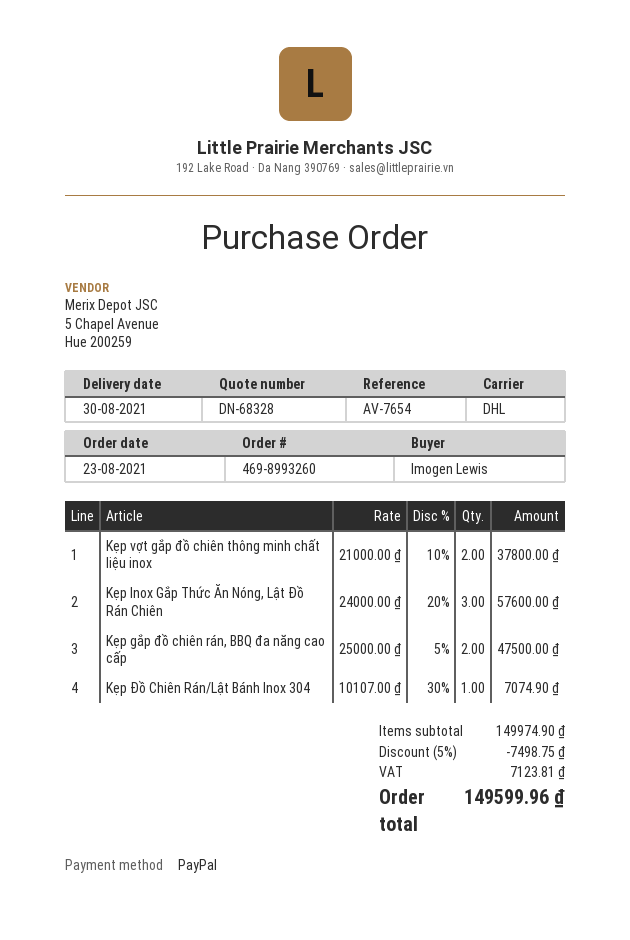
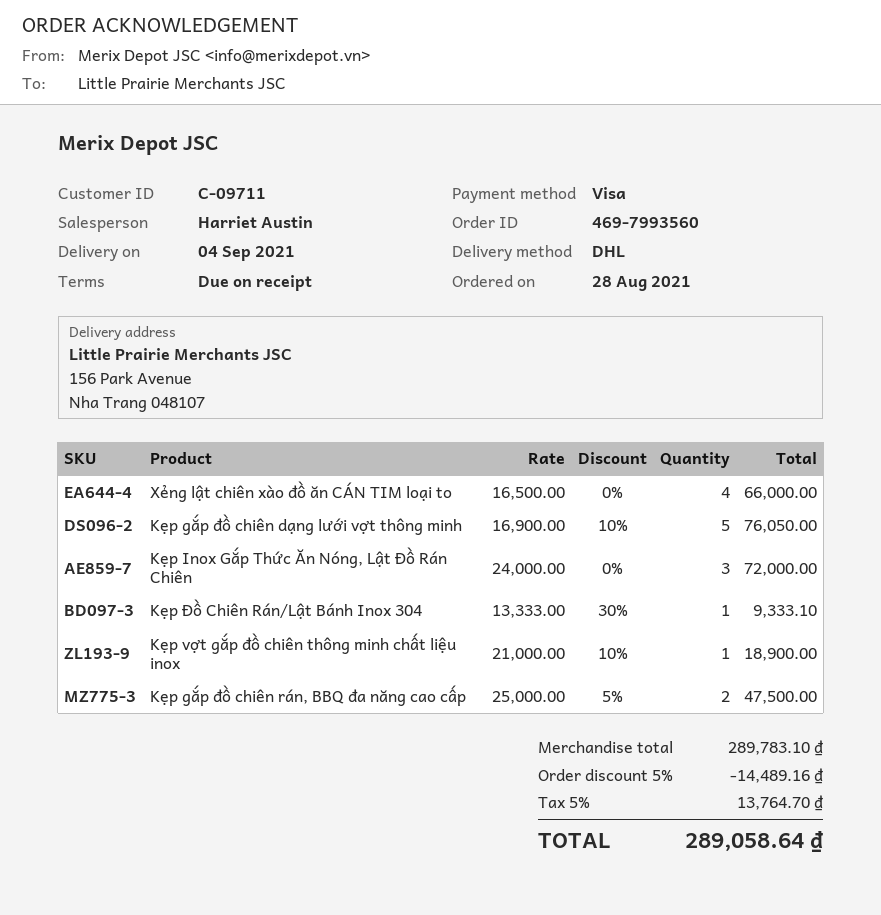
order number: 469-8993260 -> 469-7993560
order date: 2021-08-23 -> 2021-08-28
delivery date: 2021-08-30 -> 2021-09-04
payment method: PayPal -> Visa
Kẹp vợt gắp đồ chiên thông minh chất liệu inox: 2 x 21000.00 - 10% = 37800.00 -> 1 x 21000.00 - 10% = 18900.00
Kẹp Inox Gắp Thức Ăn Nóng, Lật Đồ Rán Chiên: 3 x 24000.00 - 20% = 57600.00 -> 3 x 24000.00 = 72000.00
Kẹp Đồ Chiên Rán/Lật Bánh Inox 304: 1 x 10107.00 - 30% = 7074.90 -> 1 x 13333.00 - 30% = 9333.10
Xẻng lật chiên xào đồ ăn CÁN TIM loại to: none -> 4 x 16500.00 = 66000.00
Kẹp gắp đồ chiên dạng lưới vợt thông minh: none -> 5 x 16900.00 - 10% = 76050.00
subtotal: 149974.90 -> 289783.10
discount: 5% = 7498.75 -> 5% = 14489.16
tax: 7123.81 -> 13764.70
total: 149599.96 -> 289058.64

